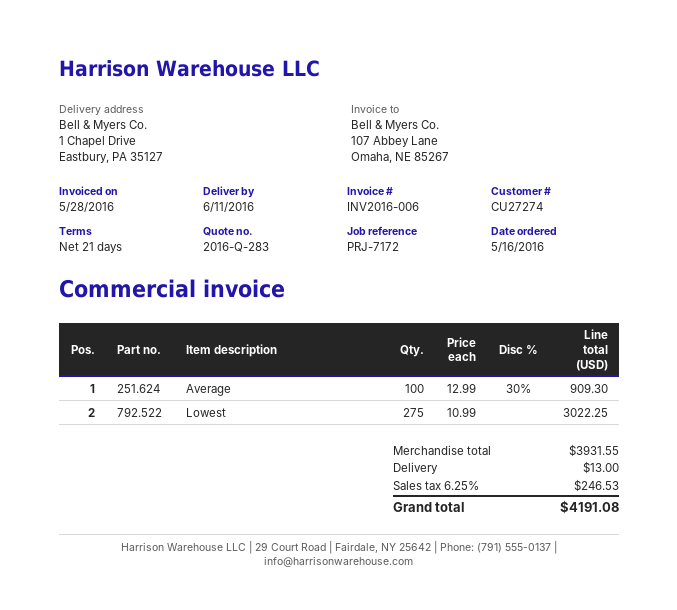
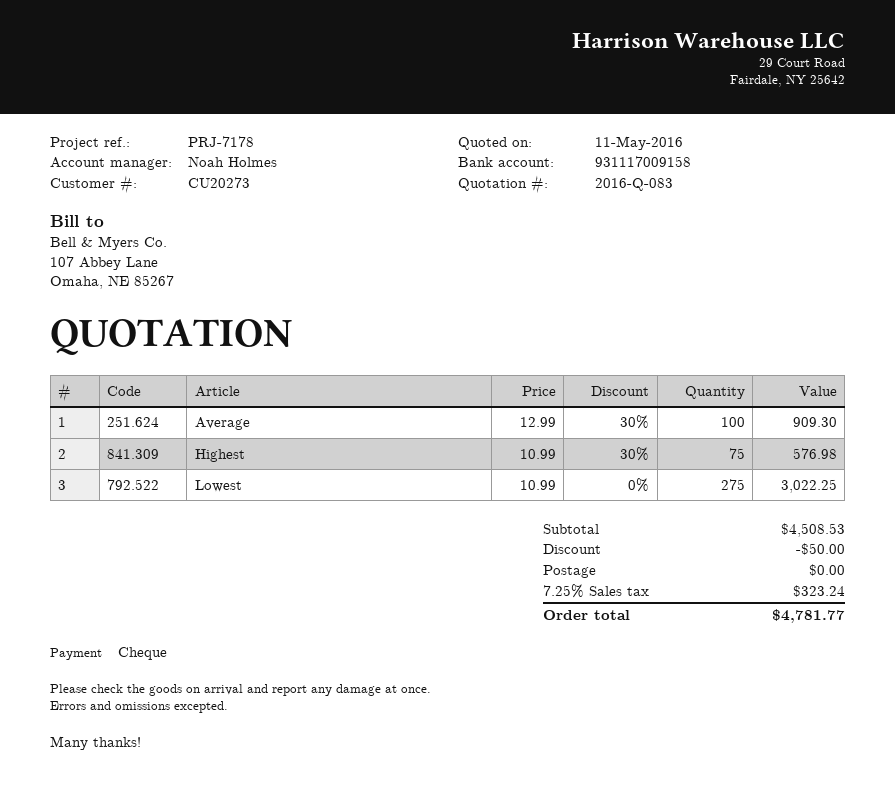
quote number: 2016-Q-283 -> 2016-Q-083
customer number: CU27274 -> CU20273
reference: PRJ-7172 -> PRJ-7178
Highest: none -> 75 x 10.99 - 30% = 576.98
subtotal: 3931.55 -> 4508.53
discount: none -> 50.00
shipping: 13.00 -> 0.00
tax: 6.25% = 246.53 -> 7.25% = 323.24
total: 4191.08 -> 4781.77

